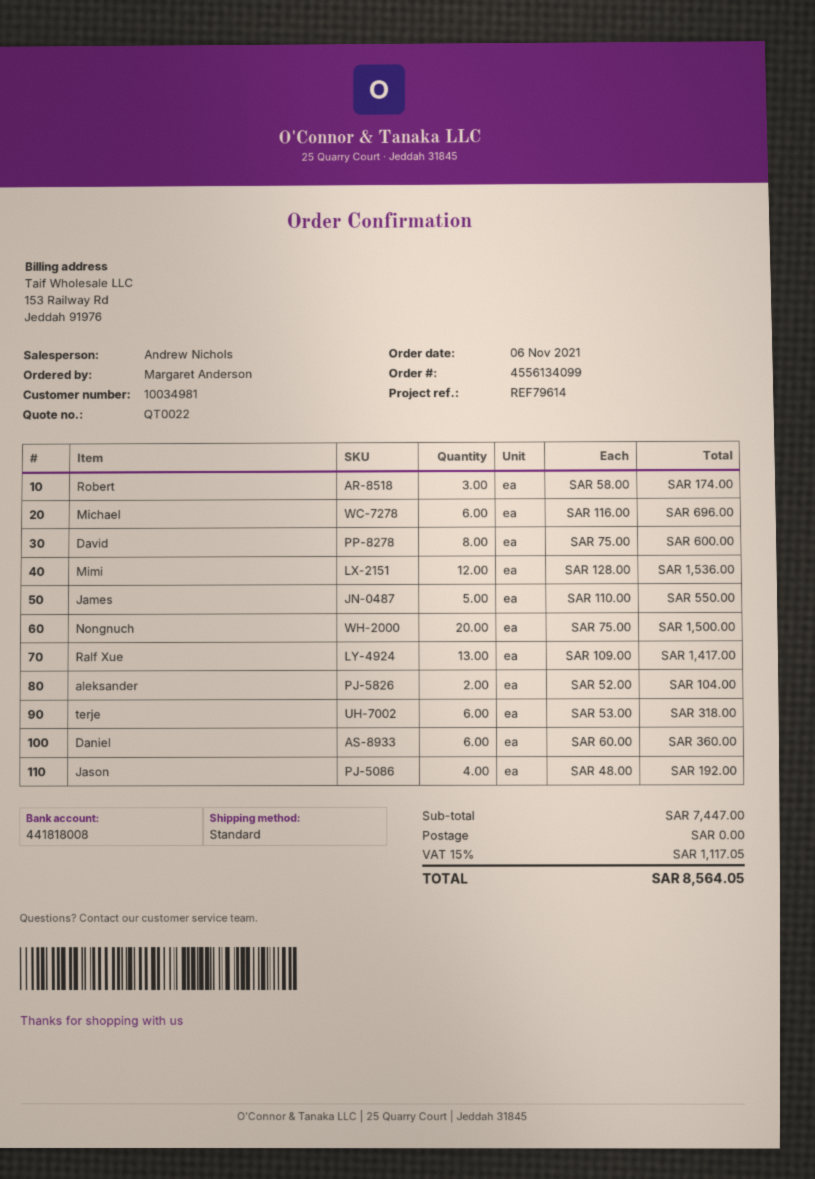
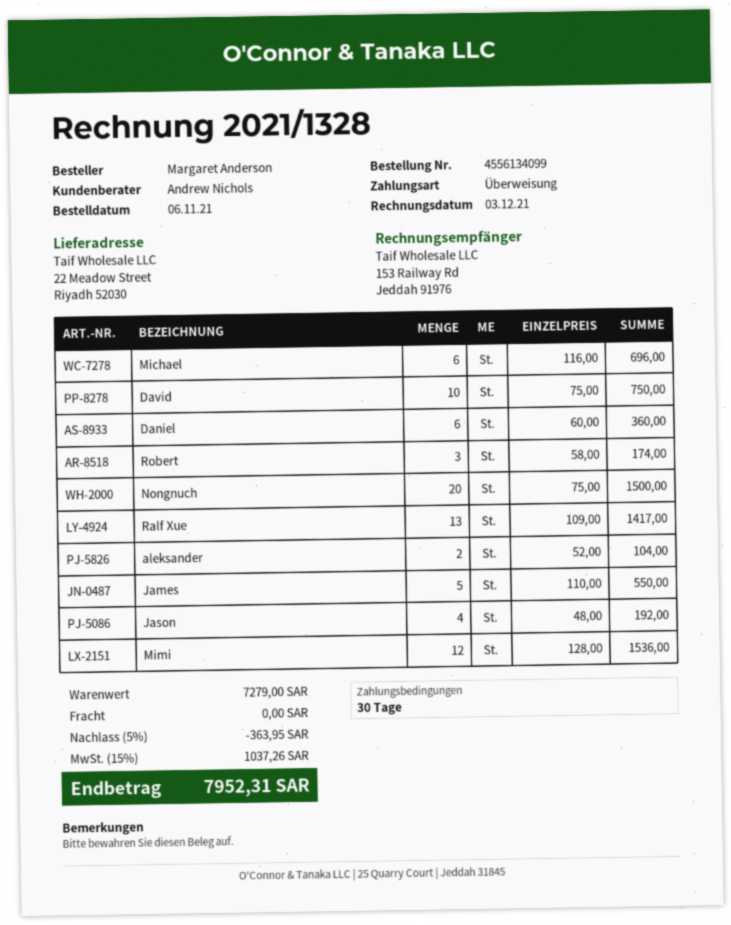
David: 8 x 75.00 = 600.00 -> 10 x 75.00 = 750.00
terje: 6 x 53.00 = 318.00 -> none
subtotal: 7447.00 -> 7279.00
discount: none -> 5% = 363.95
tax: 15% = 1117.05 -> 15% = 1037.26
total: 8564.05 -> 7952.31

